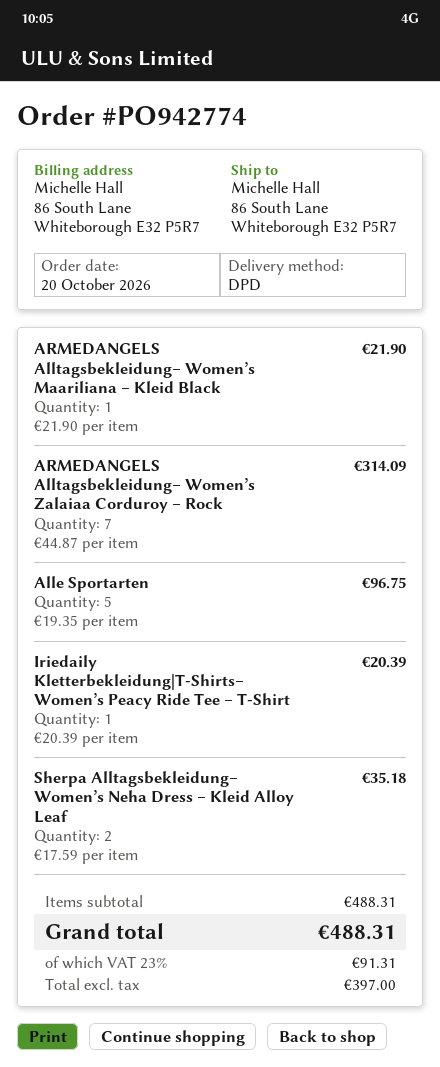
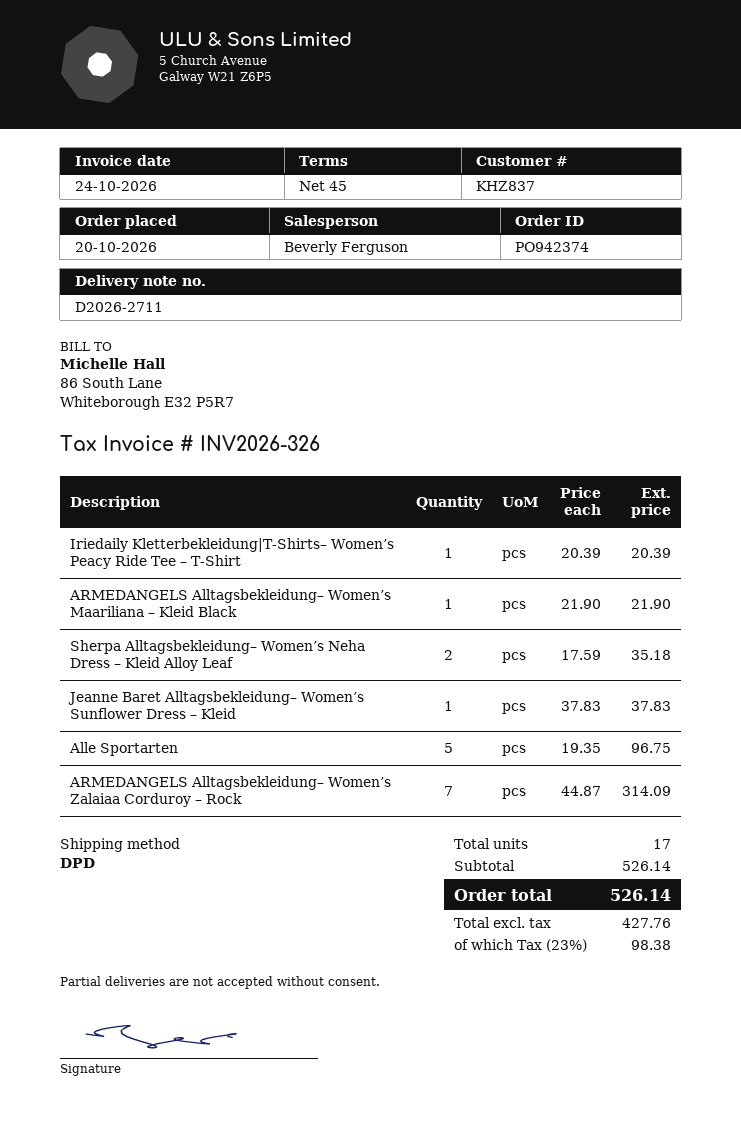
order number: PO942774 -> PO942374
Jeanne Baret Alltagsbekleidung– Women’s Sunflower Dress – Kleid: none -> 1 x 37.83 = 37.83
subtotal: 488.31 -> 526.14
net: 397.00 -> 427.76
tax: 23% = 91.31 -> 23% = 98.38
total: 488.31 -> 526.14

